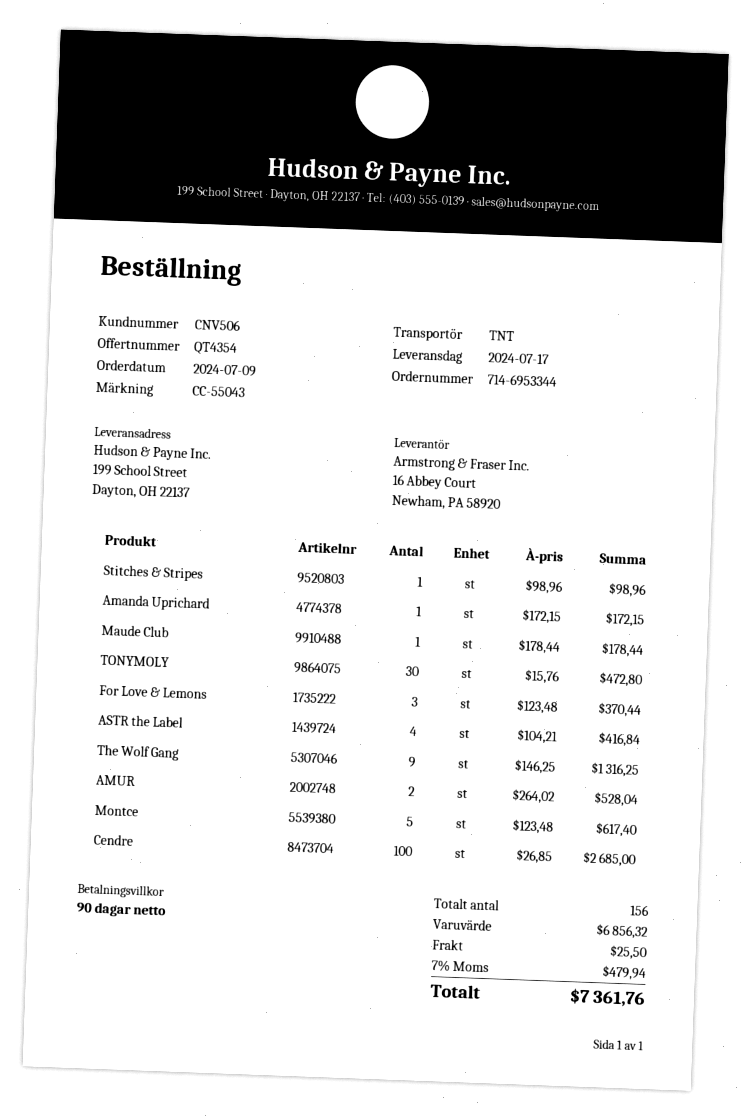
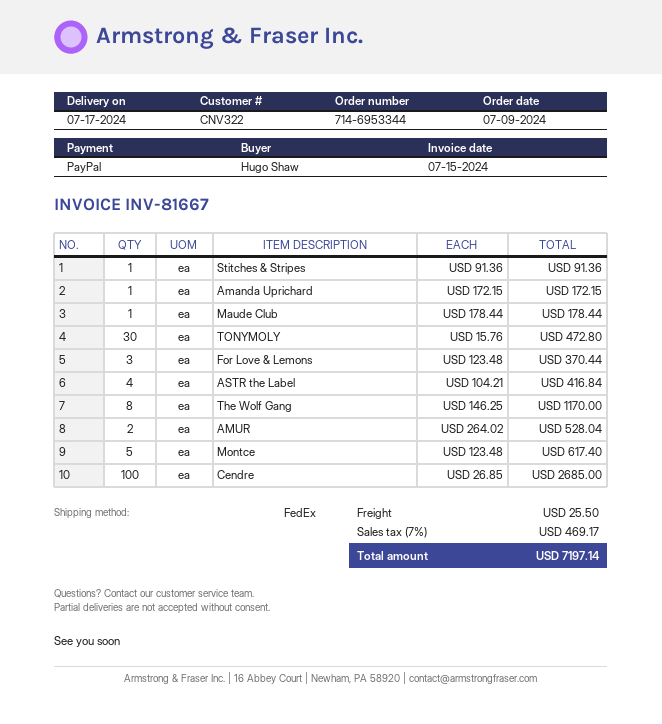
customer number: CNV506 -> CNV322
shipping method: TNT -> FedEx
Stitches & Stripes: 1 x 98.96 = 98.96 -> 1 x 91.36 = 91.36
The Wolf Gang: 9 x 146.25 = 1316.25 -> 8 x 146.25 = 1170.00
tax: 7% = 479.94 -> 7% = 469.17
total: 7361.76 -> 7197.14

